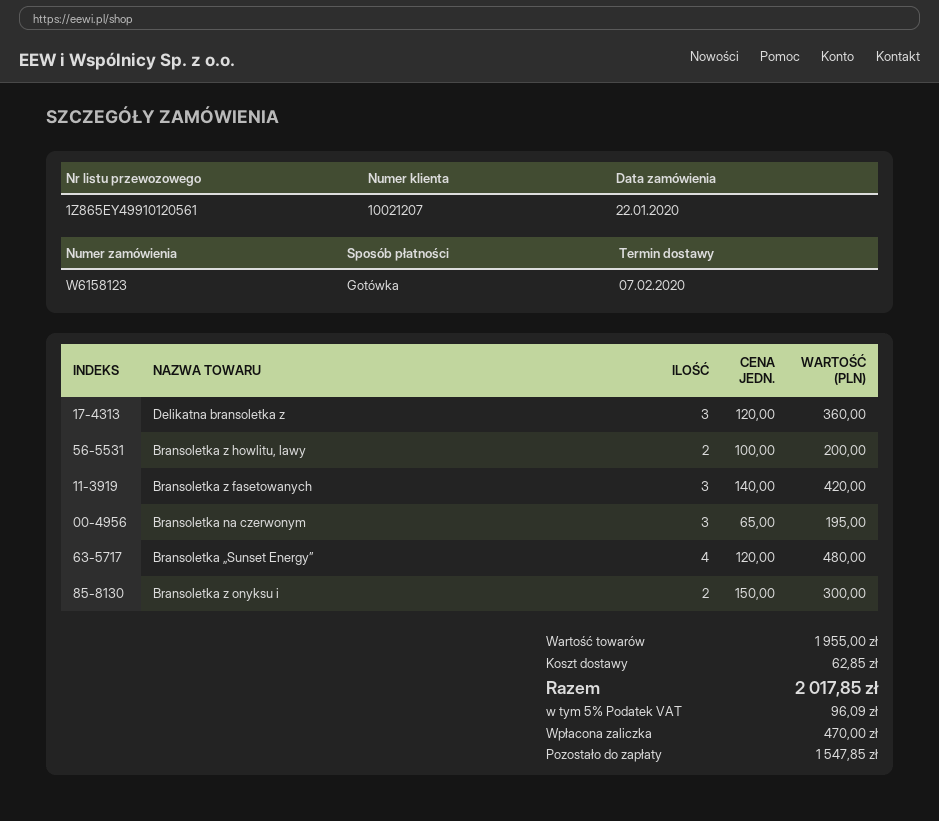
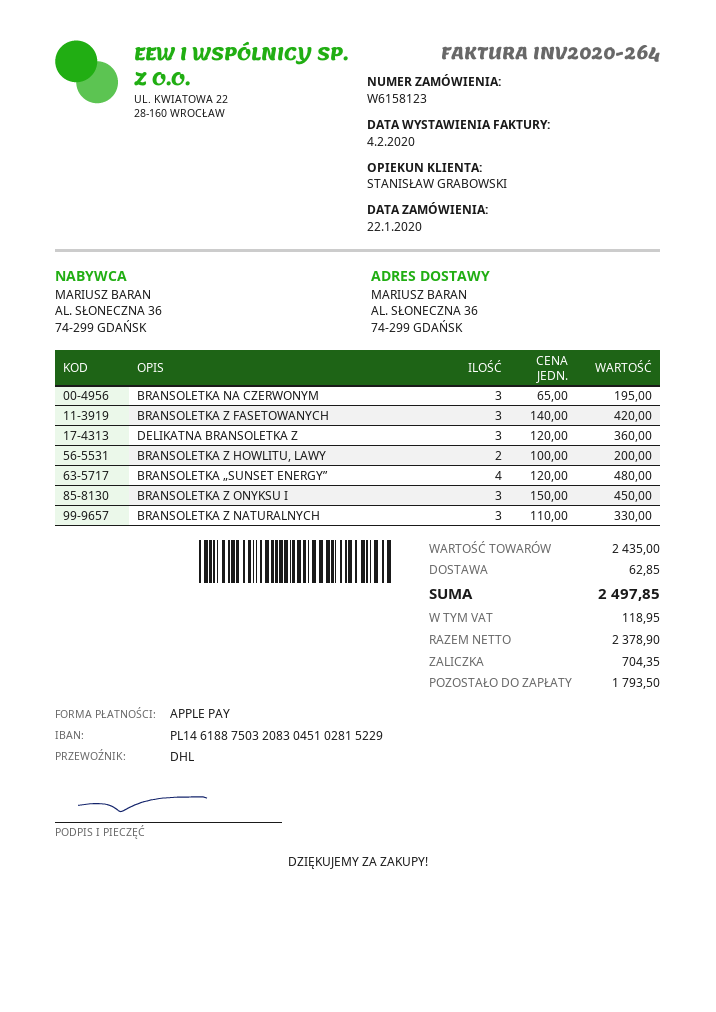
payment method: cash -> Apple Pay
Bransoletka z onyksu i: 2 x 150.00 = 300.00 -> 3 x 150.00 = 450.00
BRANSOLETKA Z NATURALNYCH: none -> 3 x 110.00 = 330.00
subtotal: 1955.00 -> 2435.00
tax: 96.09 -> 118.95
total: 2017.85 -> 2497.85
deposit: 470.00 -> 704.35
balance: 1547.85 -> 1793.50

